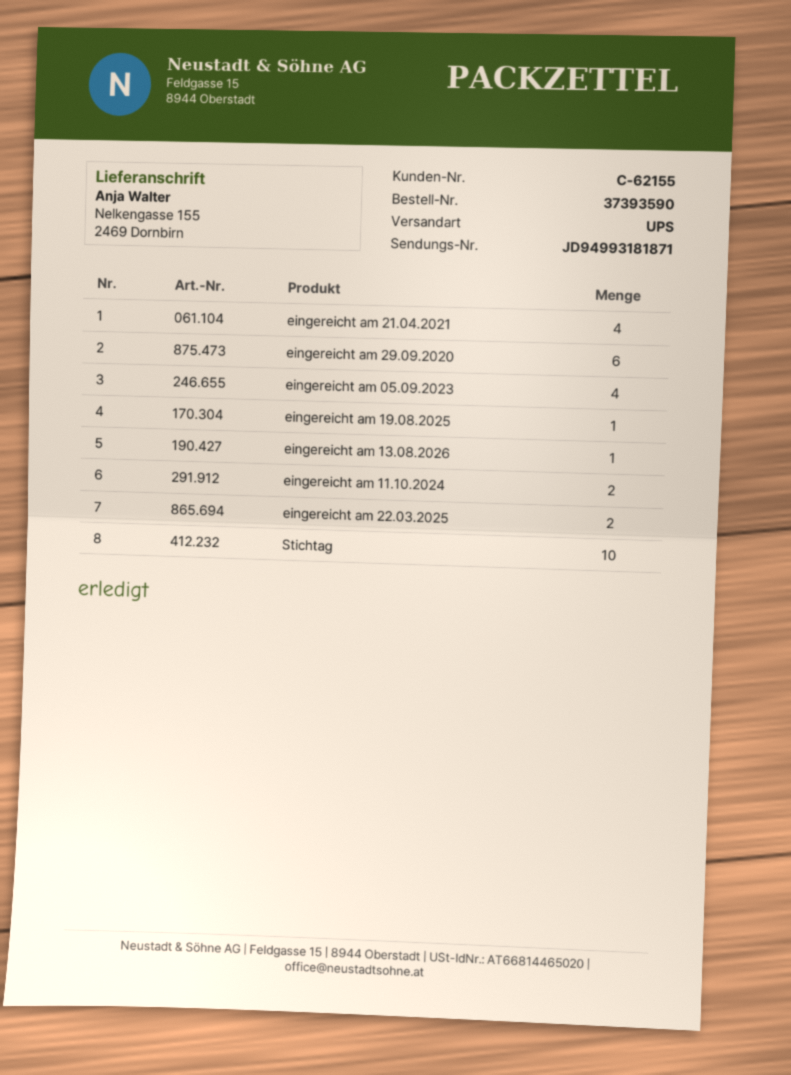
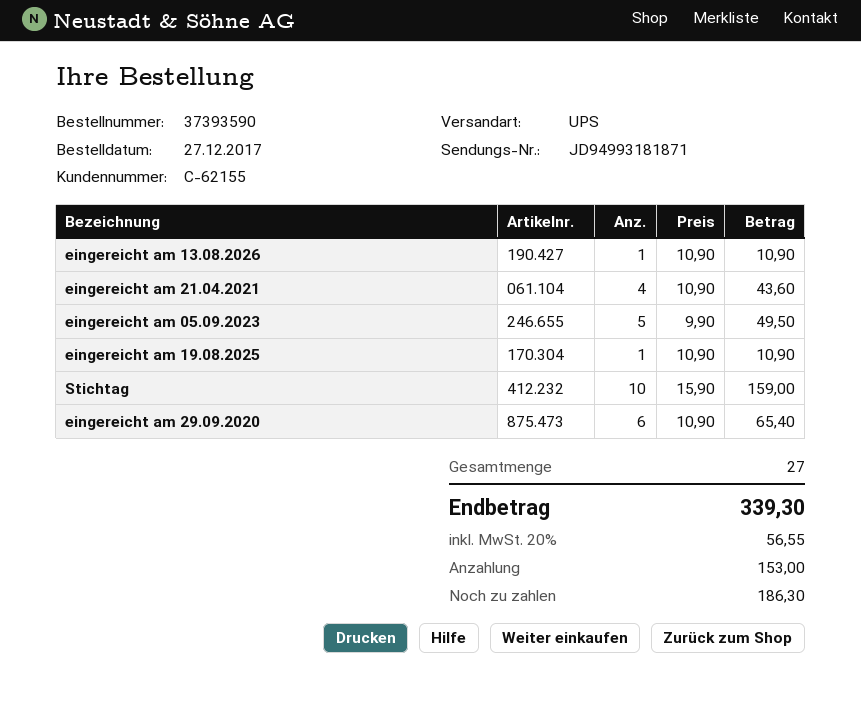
eingereicht am 05.09.2023: 4 -> 5
eingereicht am 11.10.2024: 2 -> none
eingereicht am 22.03.2025: 2 -> none

